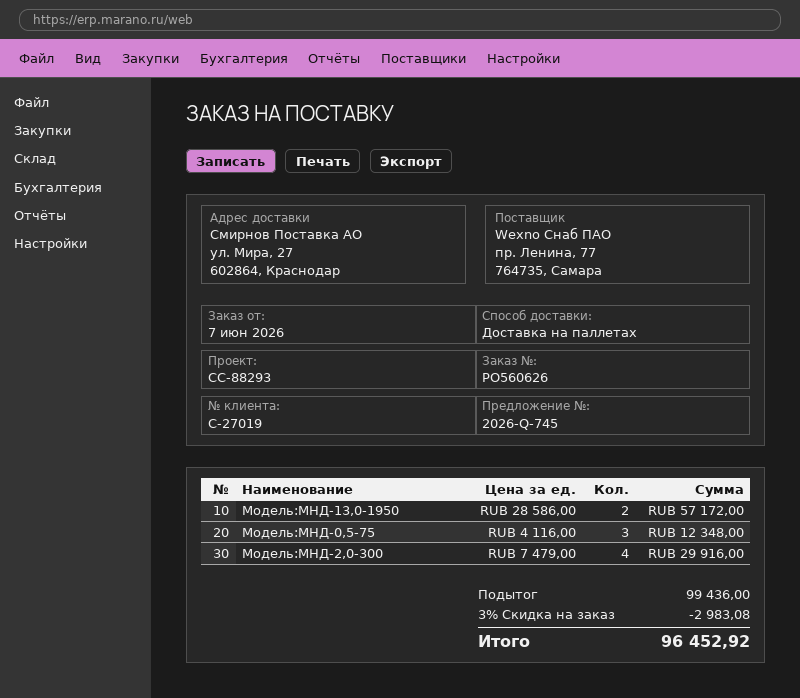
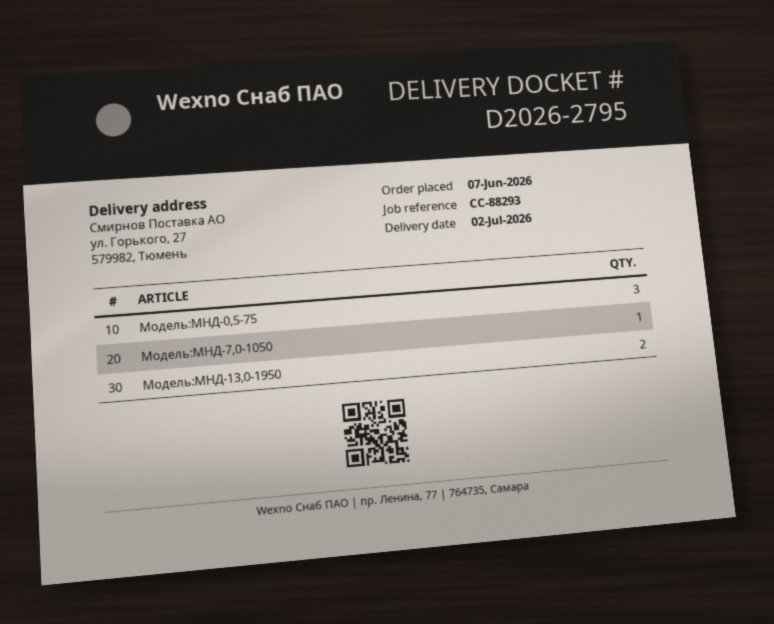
ship to: ул. Мира, 27, 602864, Краснодар -> ул. Горького, 27, 579982, Тюмень
Модель:МНД-2,0-300: 4 -> none
Модель:МНД-7,0-1050: none -> 1

